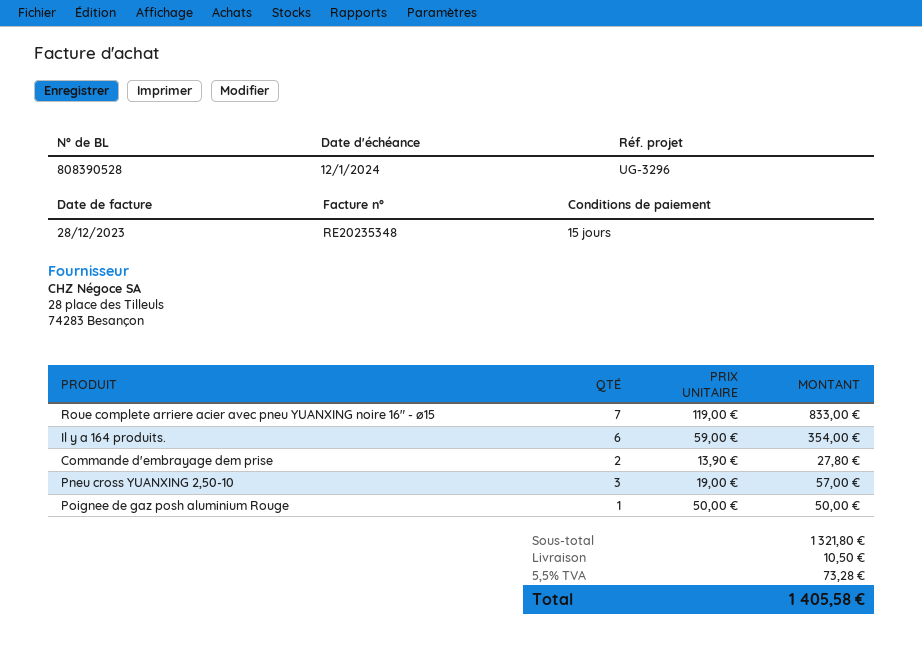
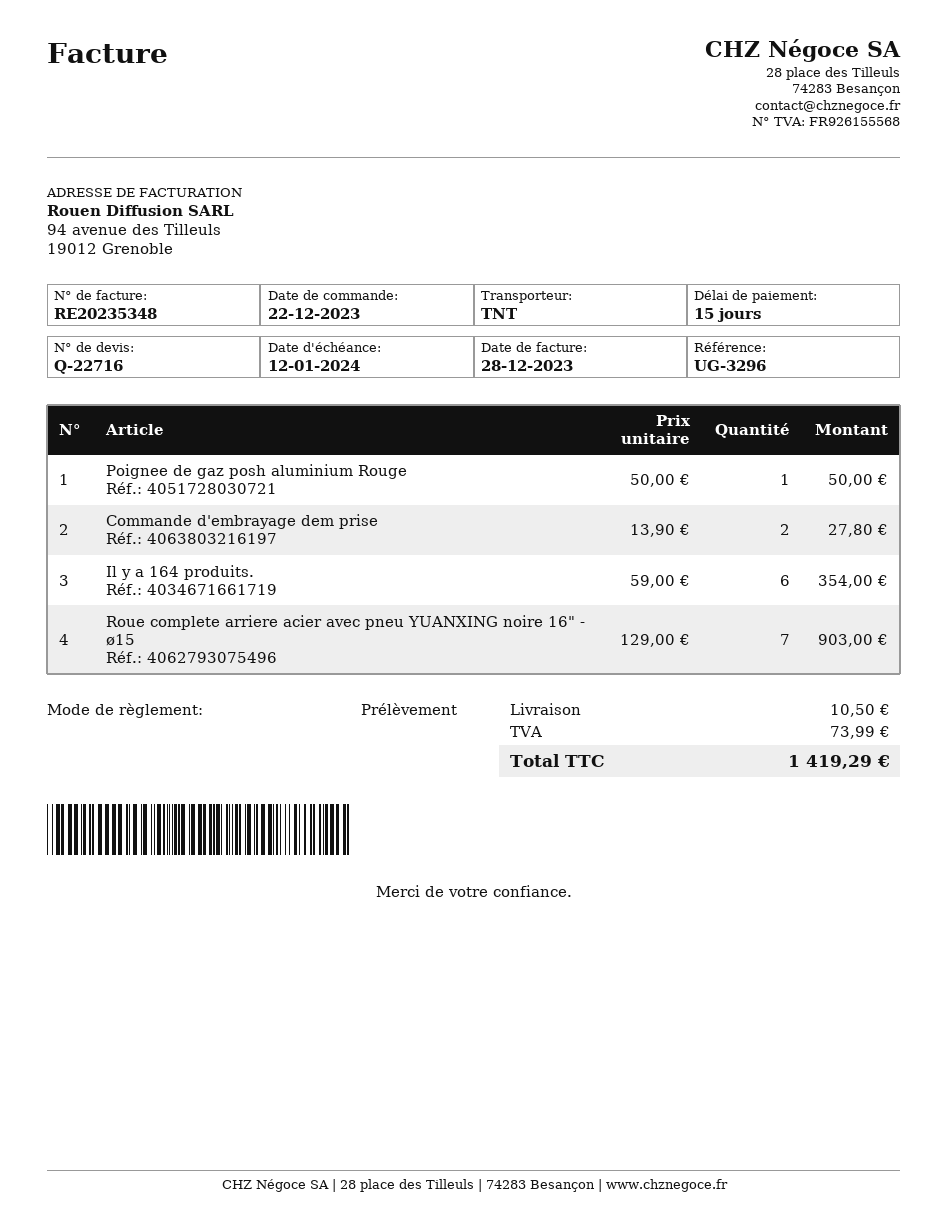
Roue complete arriere acier avec pneu YUANXING noire 16" - ø15: 7 x 119.00 = 833.00 -> 7 x 129.00 = 903.00
Pneu cross YUANXING 2,50-10: 3 x 19.00 = 57.00 -> none
tax: 73.28 -> 73.99
total: 1405.58 -> 1419.29

